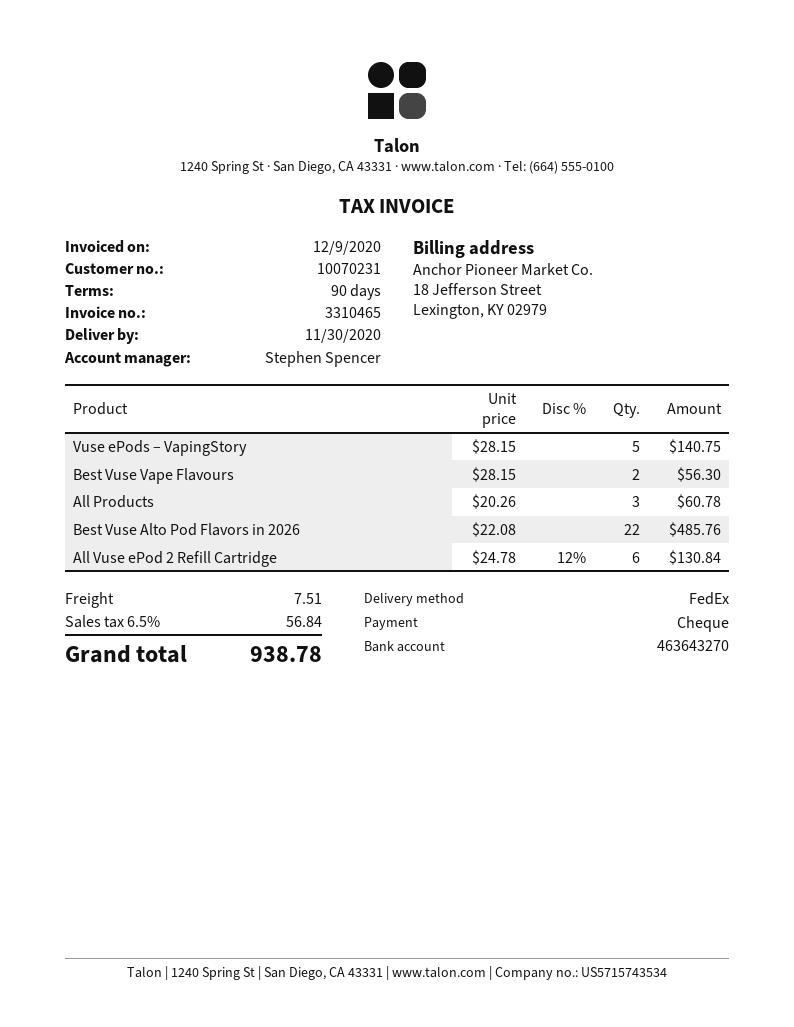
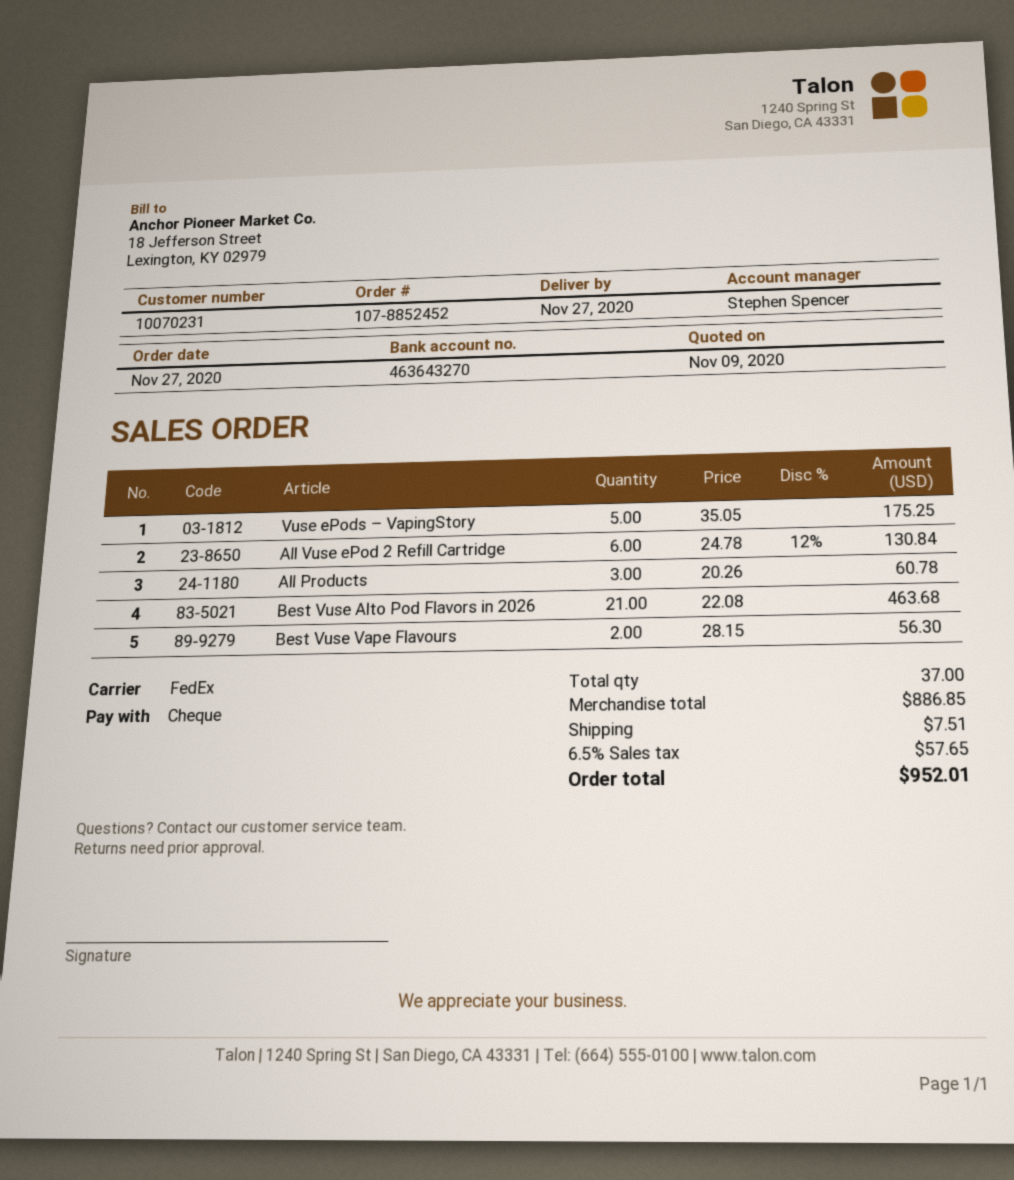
delivery date: 2020-11-30 -> 2020-11-27
Vuse ePods – VapingStory: 5 x 28.15 = 140.75 -> 5 x 35.05 = 175.25
Best Vuse Alto Pod Flavors in 2026: 22 x 22.08 = 485.76 -> 21 x 22.08 = 463.68
tax: 6.5% = 56.84 -> 6.5% = 57.65
total: 938.78 -> 952.01

